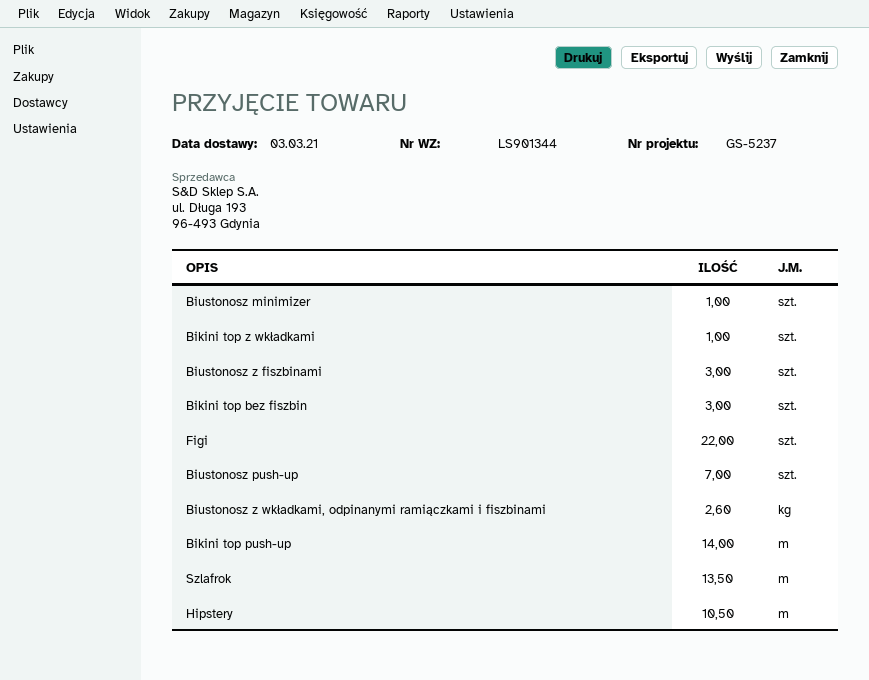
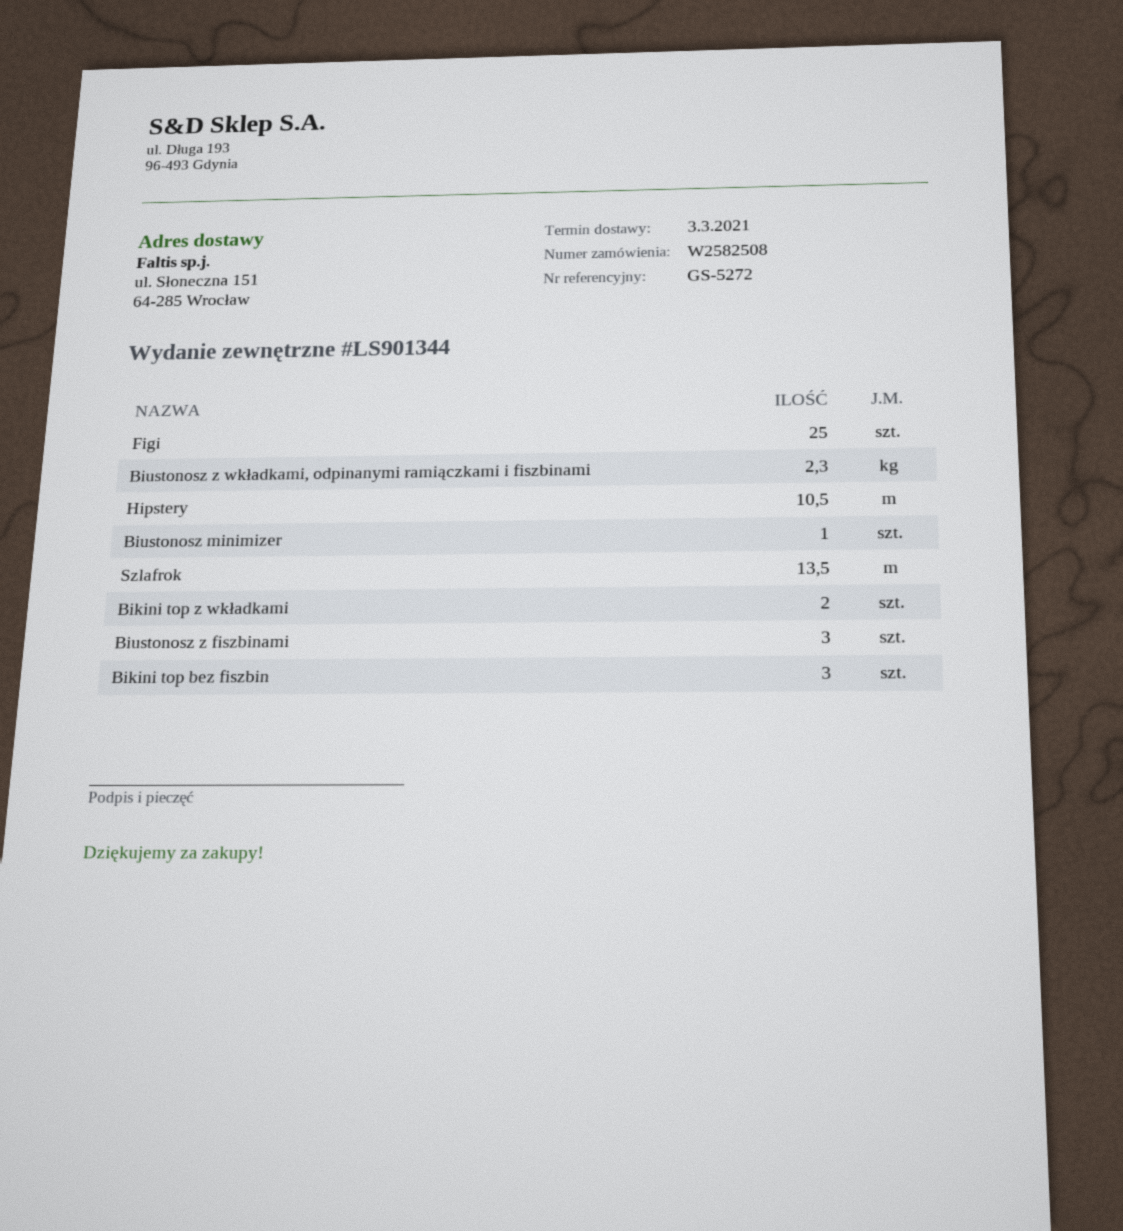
reference: GS-5237 -> GS-5272
Bikini top z wkładkami: 1 -> 2
Figi: 22 -> 25
Biustonosz push-up: 7 -> none
Biustonosz z wkładkami, odpinanymi ramiączkami i fiszbinami: 2.6 -> 2.3
Bikini top push-up: 14 -> none

